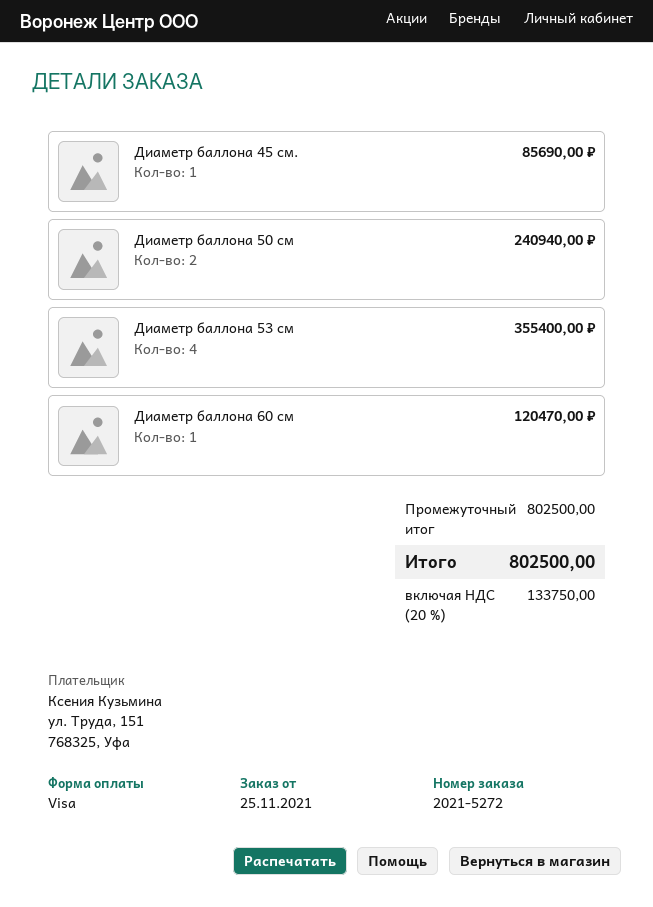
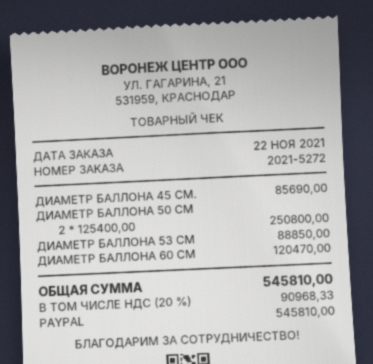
order date: 2021-11-25 -> 2021-11-22
payment method: Visa -> PayPal
Диаметр баллона 50 см: 2 for 240940.00 -> 2 for 250800.00
Диаметр баллона 53 см: 4 for 355400.00 -> 1 for 88850.00
tax: 20% = 133750.00 -> 20% = 90968.33
total: 802500.00 -> 545810.00

